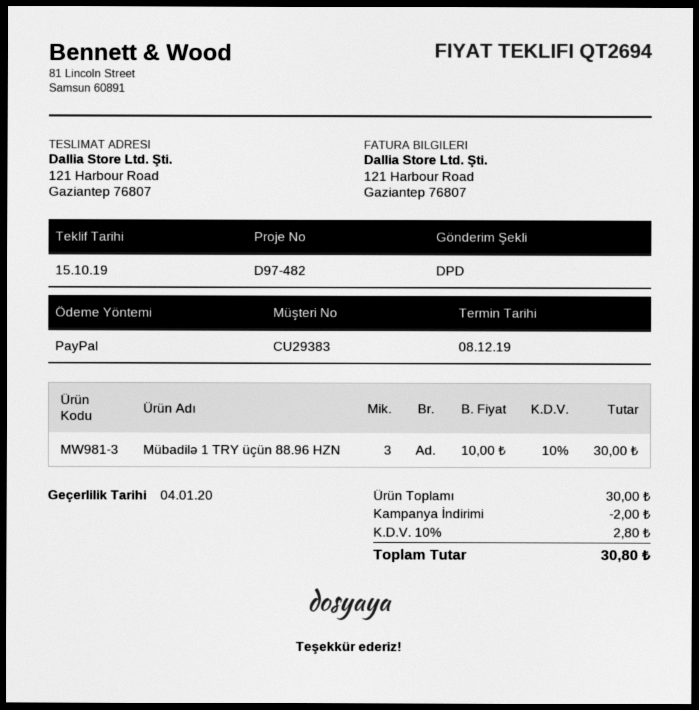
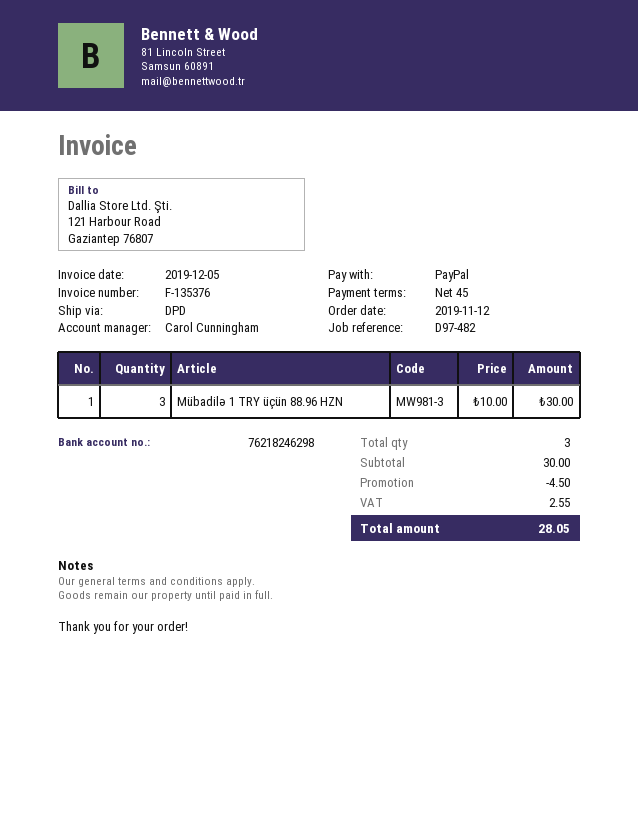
discount: 2.00 -> 4.50
tax: 2.80 -> 2.55
total: 30.80 -> 28.05

